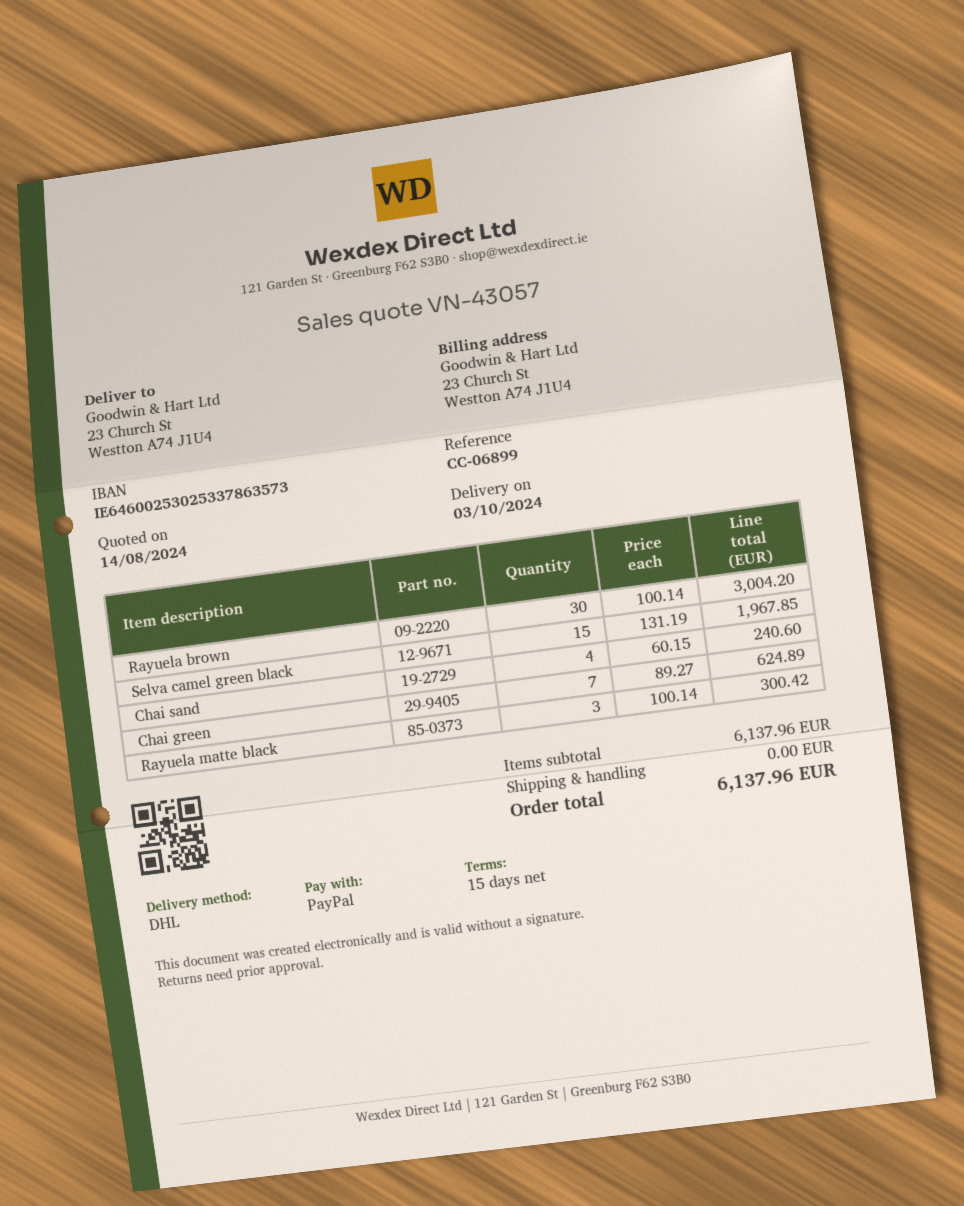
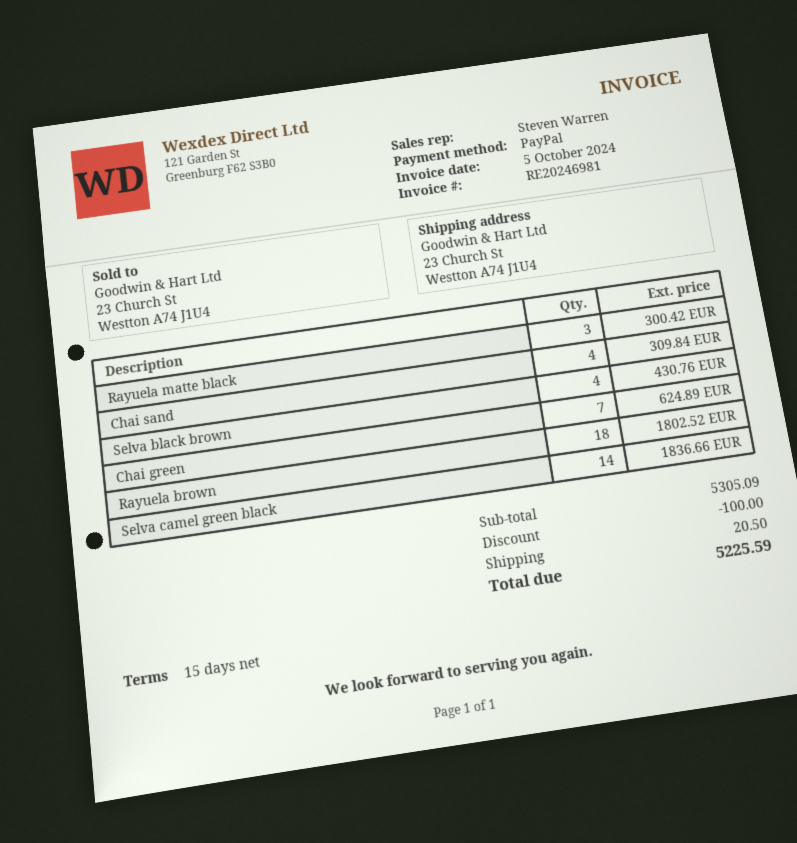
Rayuela brown: 30 for 3004.20 -> 18 for 1802.52
Selva camel green black: 15 for 1967.85 -> 14 for 1836.66
Chai sand: 4 for 240.60 -> 4 for 309.84
Selva black brown: none -> 4 for 430.76
subtotal: 6137.96 -> 5305.09
discount: none -> 100.00
shipping: 0.00 -> 20.50
total: 6137.96 -> 5225.59

